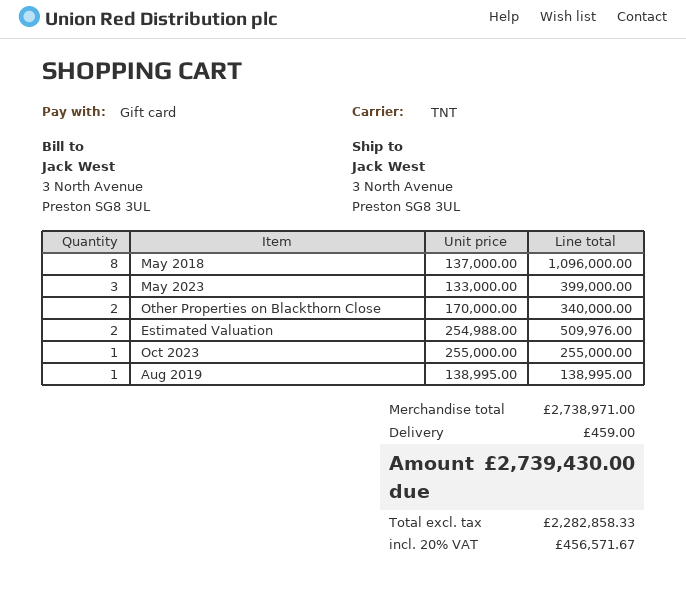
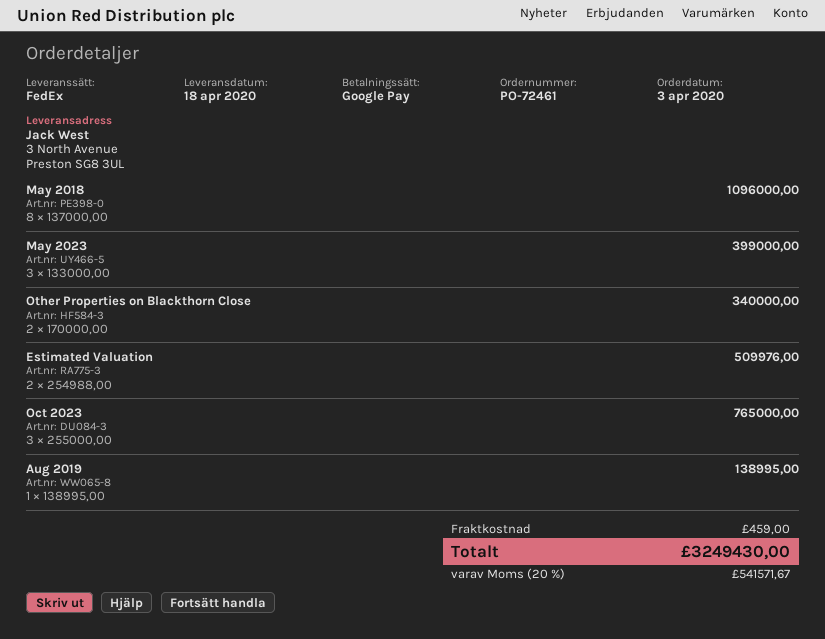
payment method: gift card -> Google Pay
shipping method: TNT -> FedEx
Oct 2023: 1 x 255000.00 = 255000.00 -> 3 x 255000.00 = 765000.00
tax: 20% = 456571.67 -> 20% = 541571.67
total: 2739430.00 -> 3249430.00

